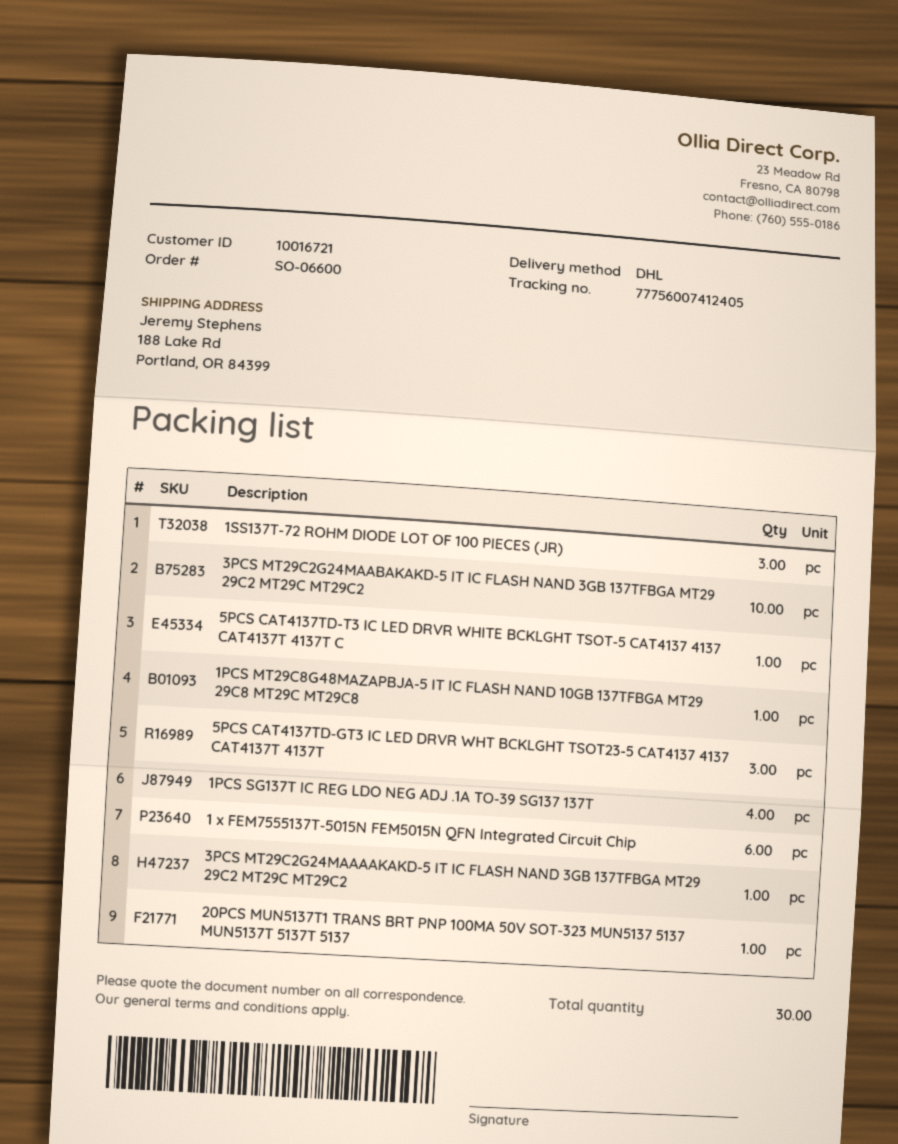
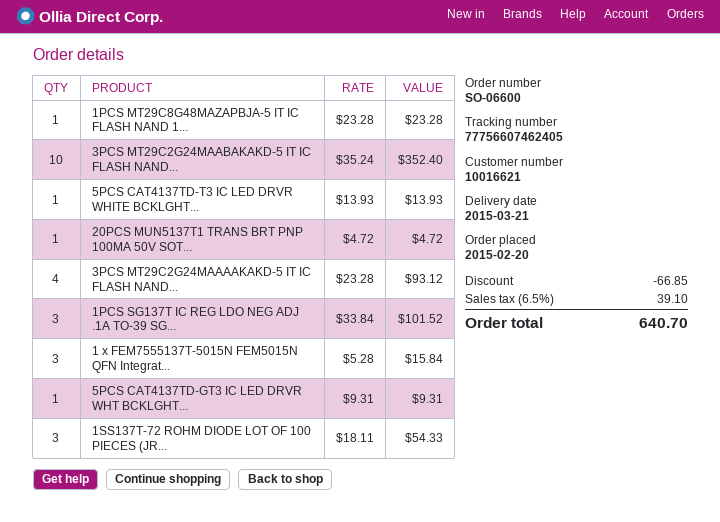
customer number: 10016721 -> 10016621
tracking number: 77756007412405 -> 77756607462405
5PCS CAT4137TD-GT3 IC LED DRVR WHT BCKLGHT TSOT23-5 CAT4137 4137 CAT4137T 4137T: 3 -> 1
1PCS SG137T IC REG LDO NEG ADJ .1A TO-39 SG137 137T: 4 -> 3
1 x FEM7555137T-5015N FEM5015N QFN Integrated Circuit Chip: 6 -> 3
3PCS MT29C2G24MAAAAKAKD-5 IT IC FLASH NAND 3GB 137TFBGA MT29 29C2 MT29C MT29C2: 1 -> 4

